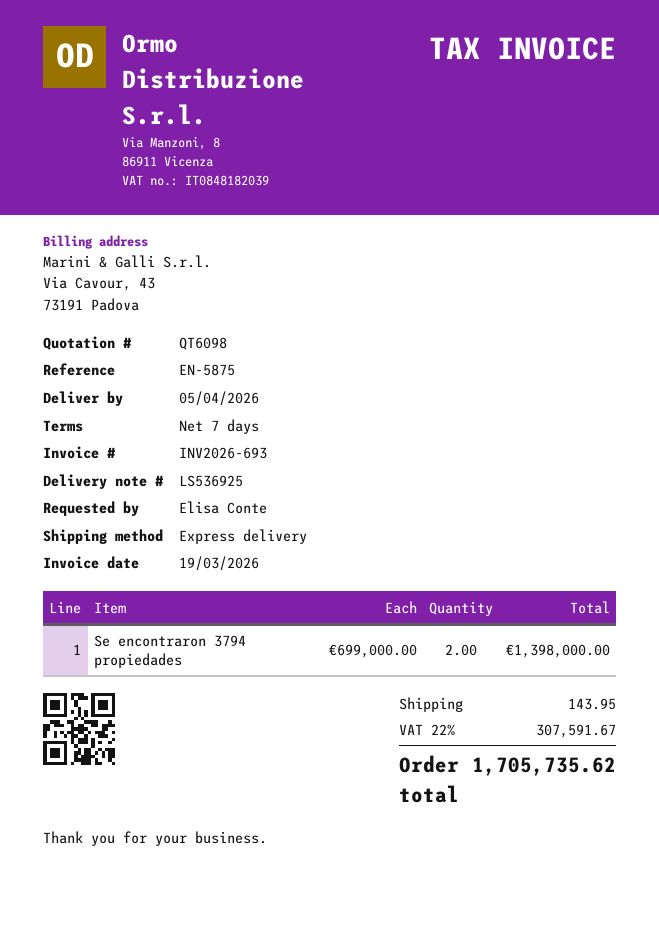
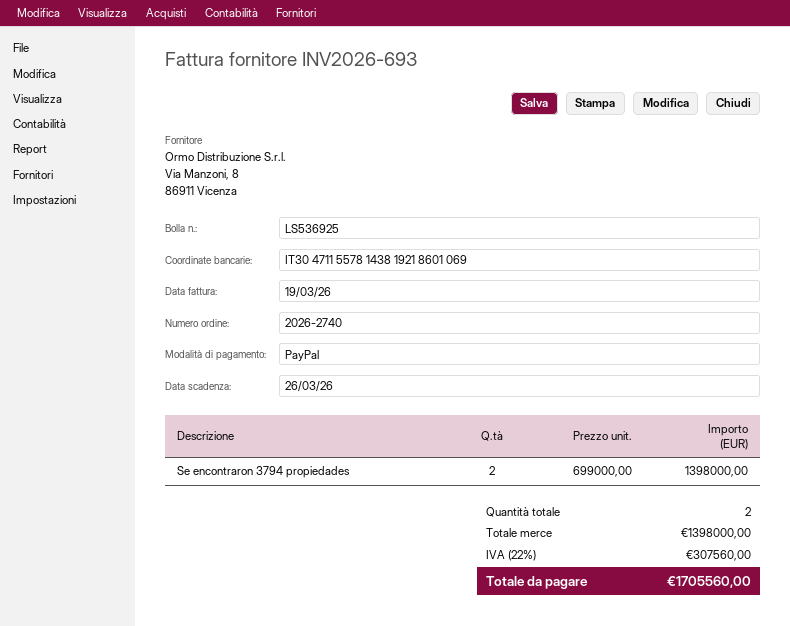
shipping: 143.95 -> none
tax: 22% = 307591.67 -> 22% = 307560.00
total: 1705735.62 -> 1705560.00

